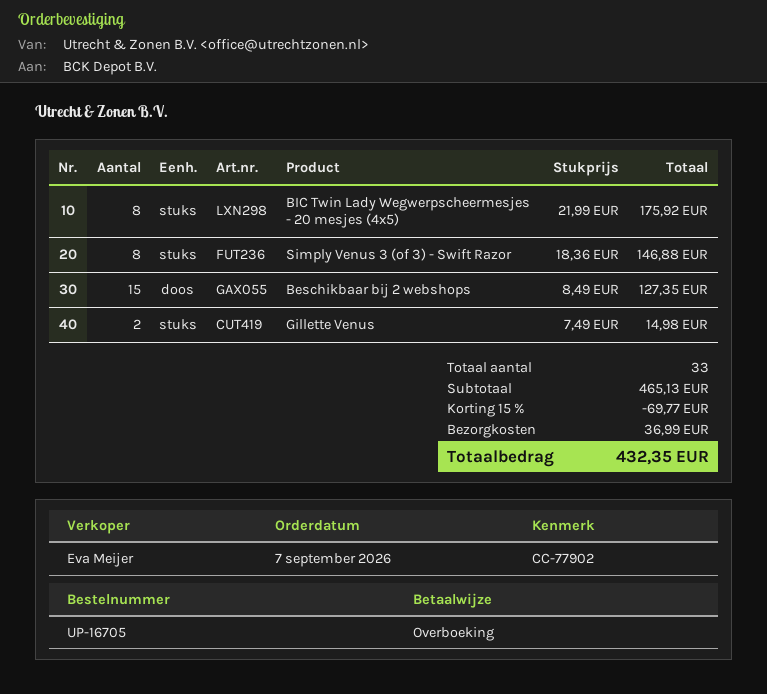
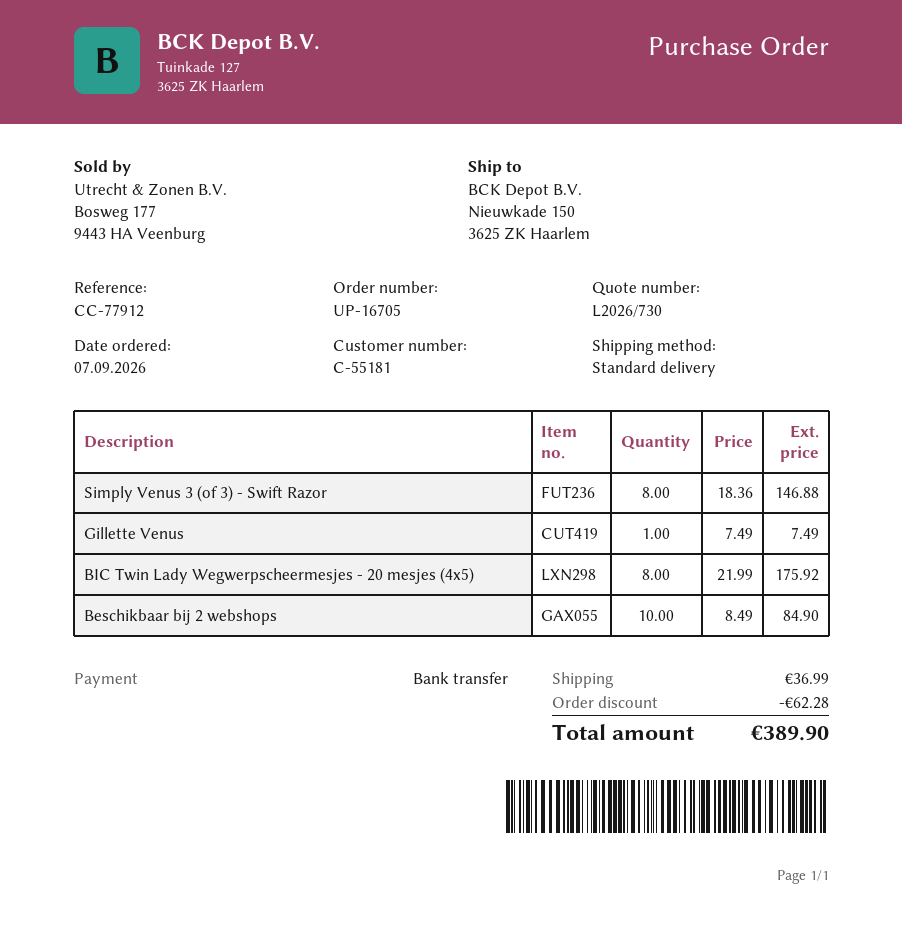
reference: CC-77902 -> CC-77912
Beschikbaar bij 2 webshops: 15 x 8.49 = 127.35 -> 10 x 8.49 = 84.90
Gillette Venus: 2 x 7.49 = 14.98 -> 1 x 7.49 = 7.49
discount: 69.77 -> 62.28
total: 432.35 -> 389.90

